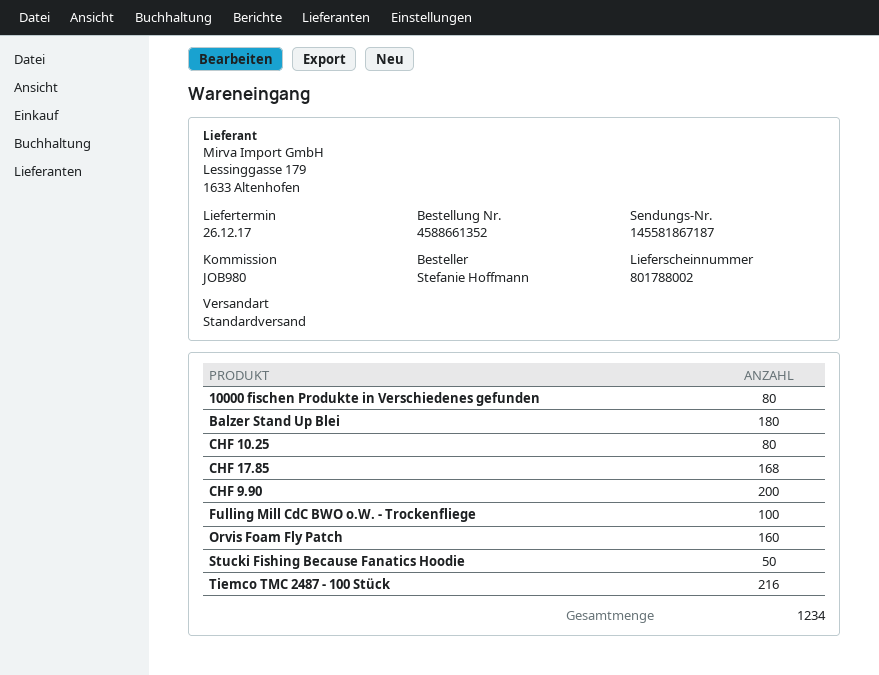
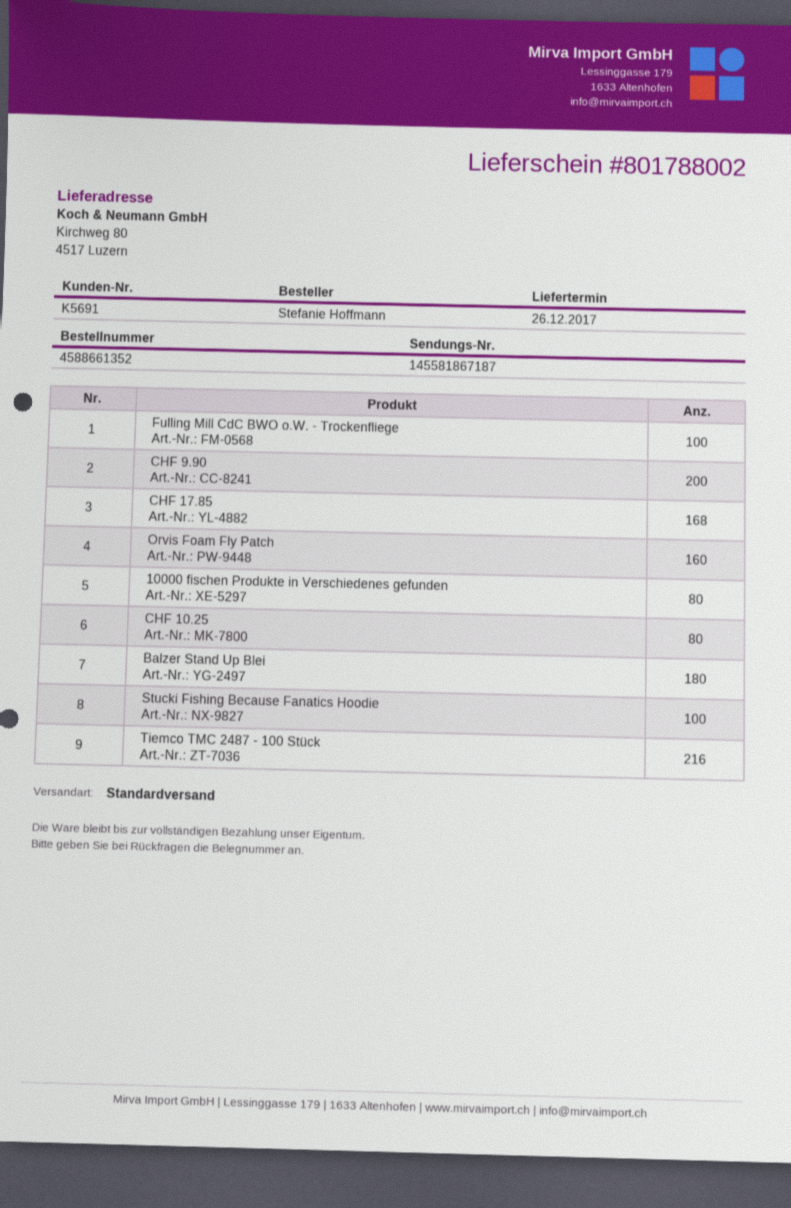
Stucki Fishing Because Fanatics Hoodie: 50 -> 100

